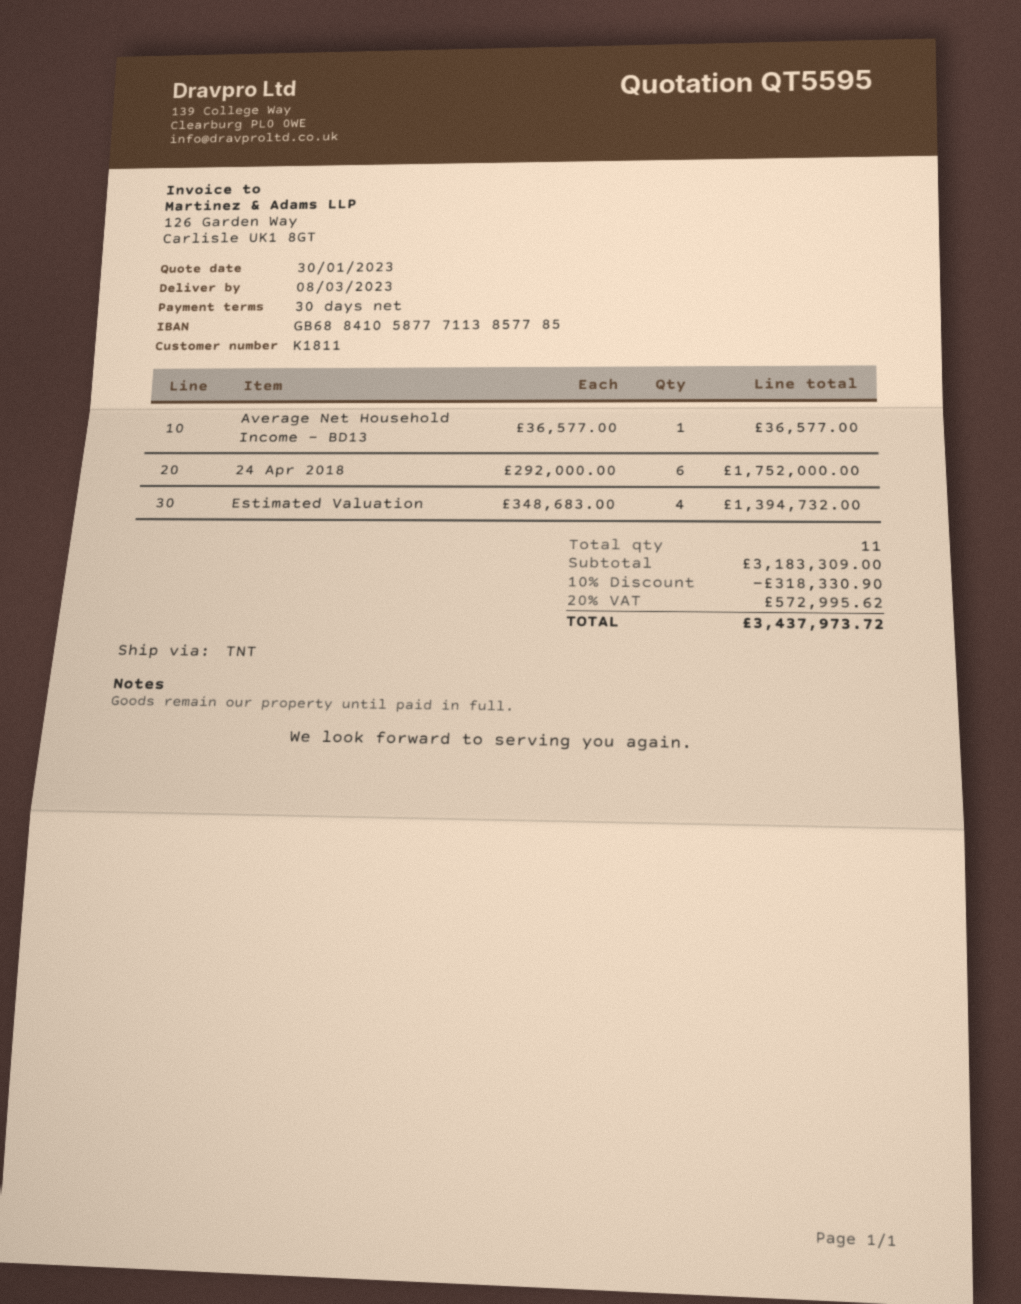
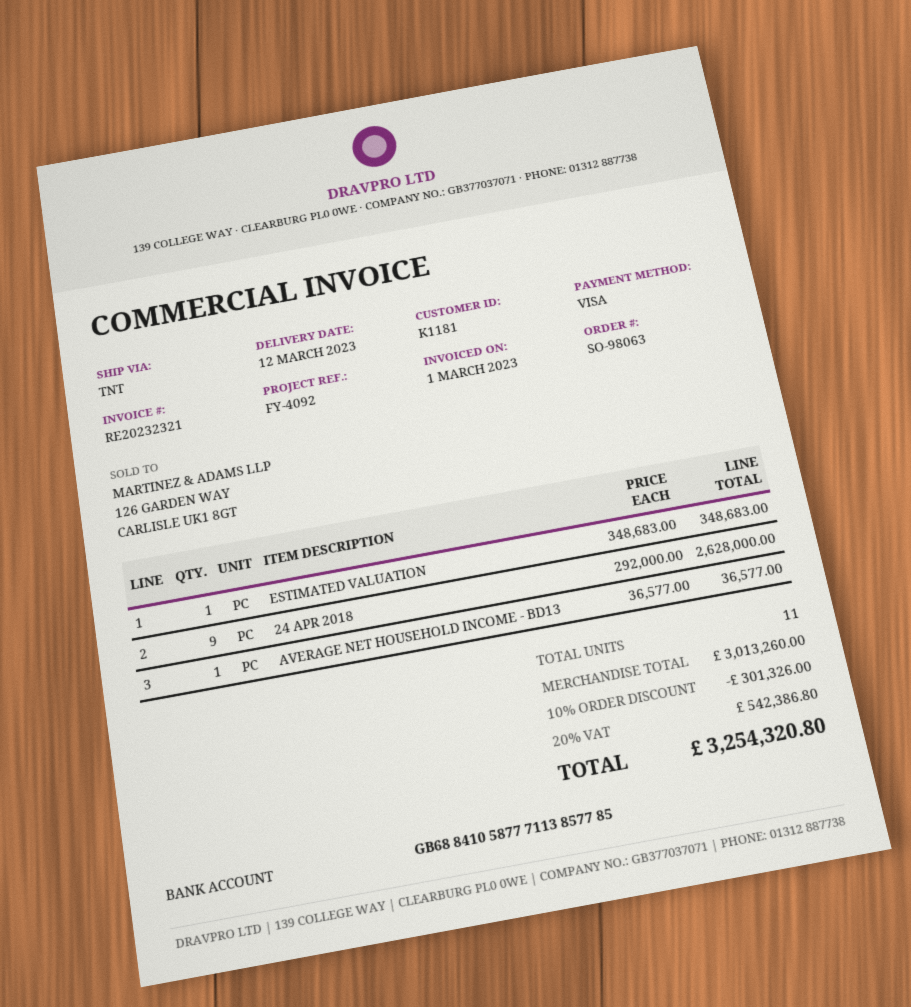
delivery date: 2023-03-08 -> 2023-03-12
customer number: K1811 -> K1181
24 Apr 2018: 6 x 292000.00 = 1752000.00 -> 9 x 292000.00 = 2628000.00
Estimated Valuation: 4 x 348683.00 = 1394732.00 -> 1 x 348683.00 = 348683.00
subtotal: 3183309.00 -> 3013260.00
discount: 10% = 318330.90 -> 10% = 301326.00
tax: 20% = 572995.62 -> 20% = 542386.80
total: 3437973.72 -> 3254320.80

